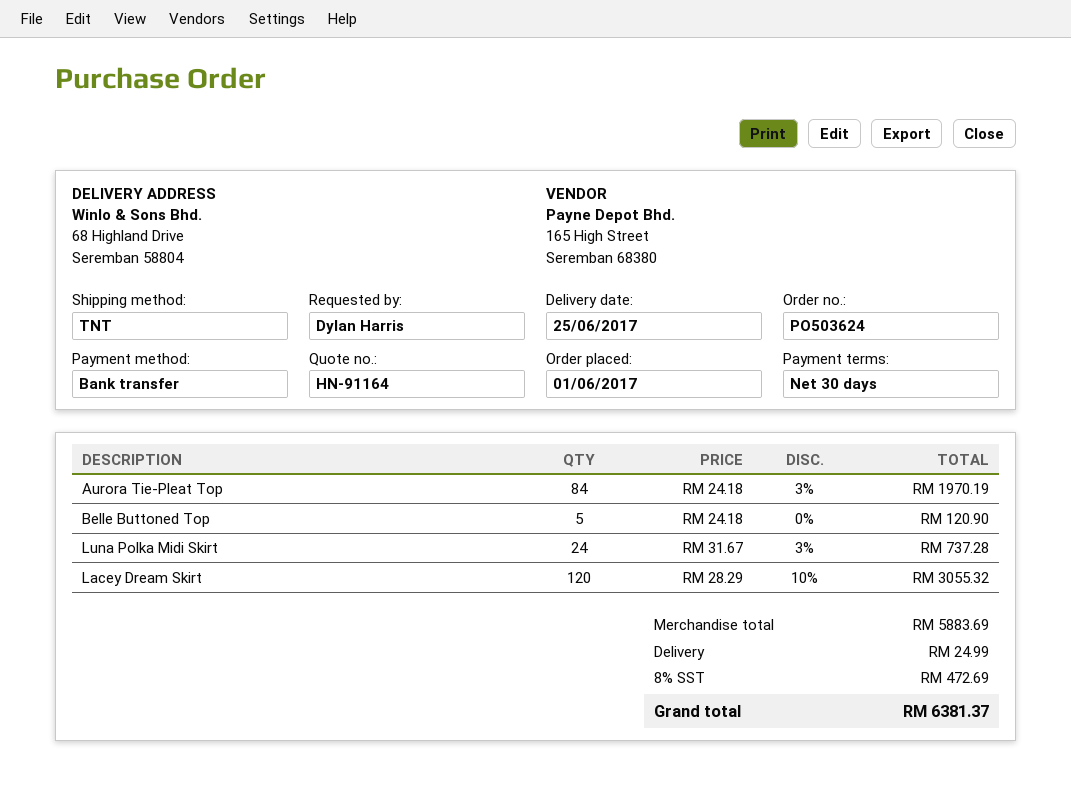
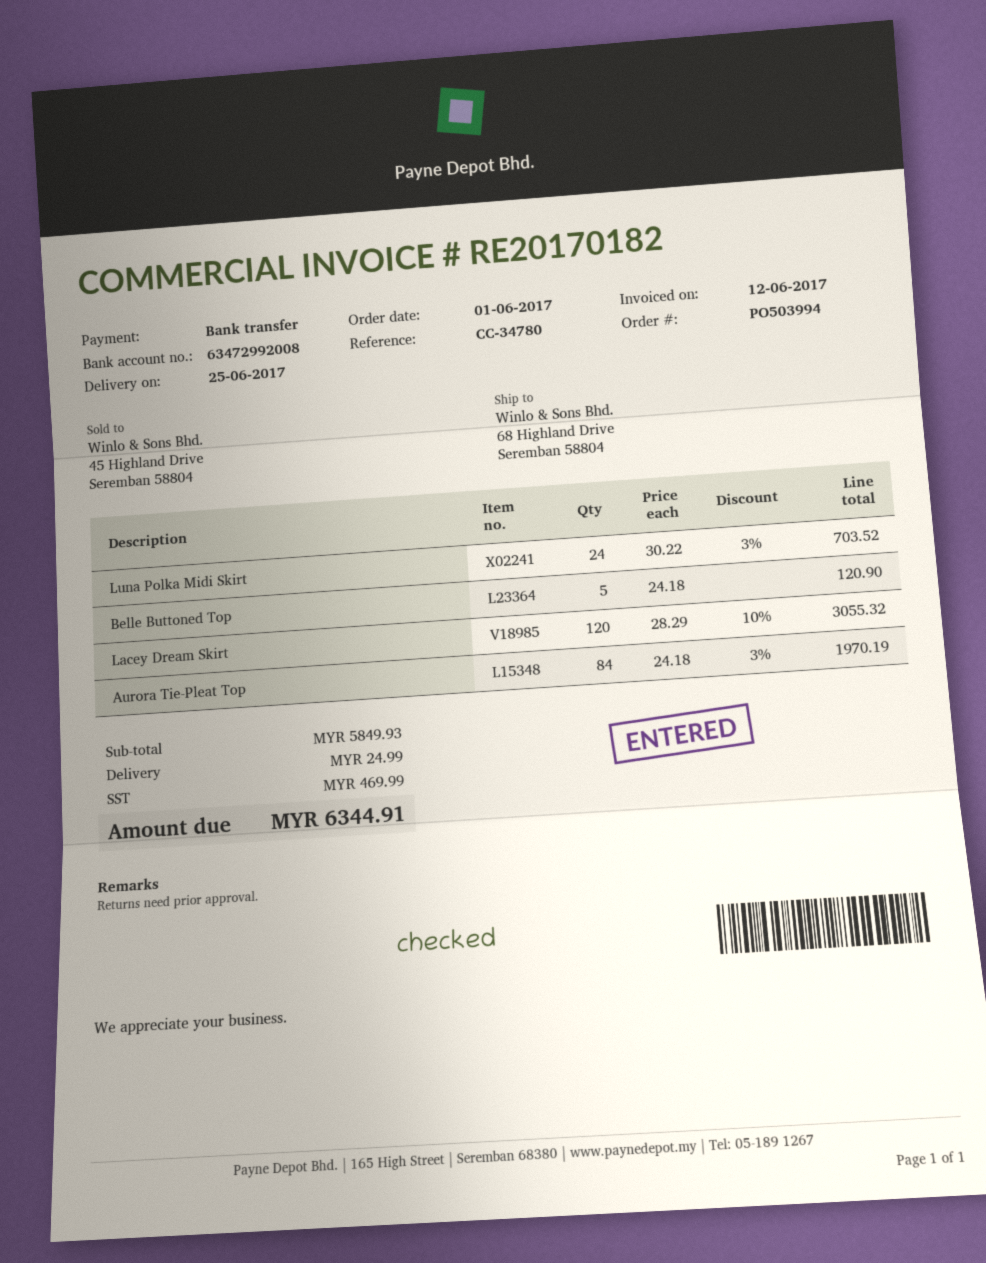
order number: PO503624 -> PO503994
Luna Polka Midi Skirt: 24 x 31.67 - 3% = 737.28 -> 24 x 30.22 - 3% = 703.52
subtotal: 5883.69 -> 5849.93
tax: 472.69 -> 469.99
total: 6381.37 -> 6344.91

